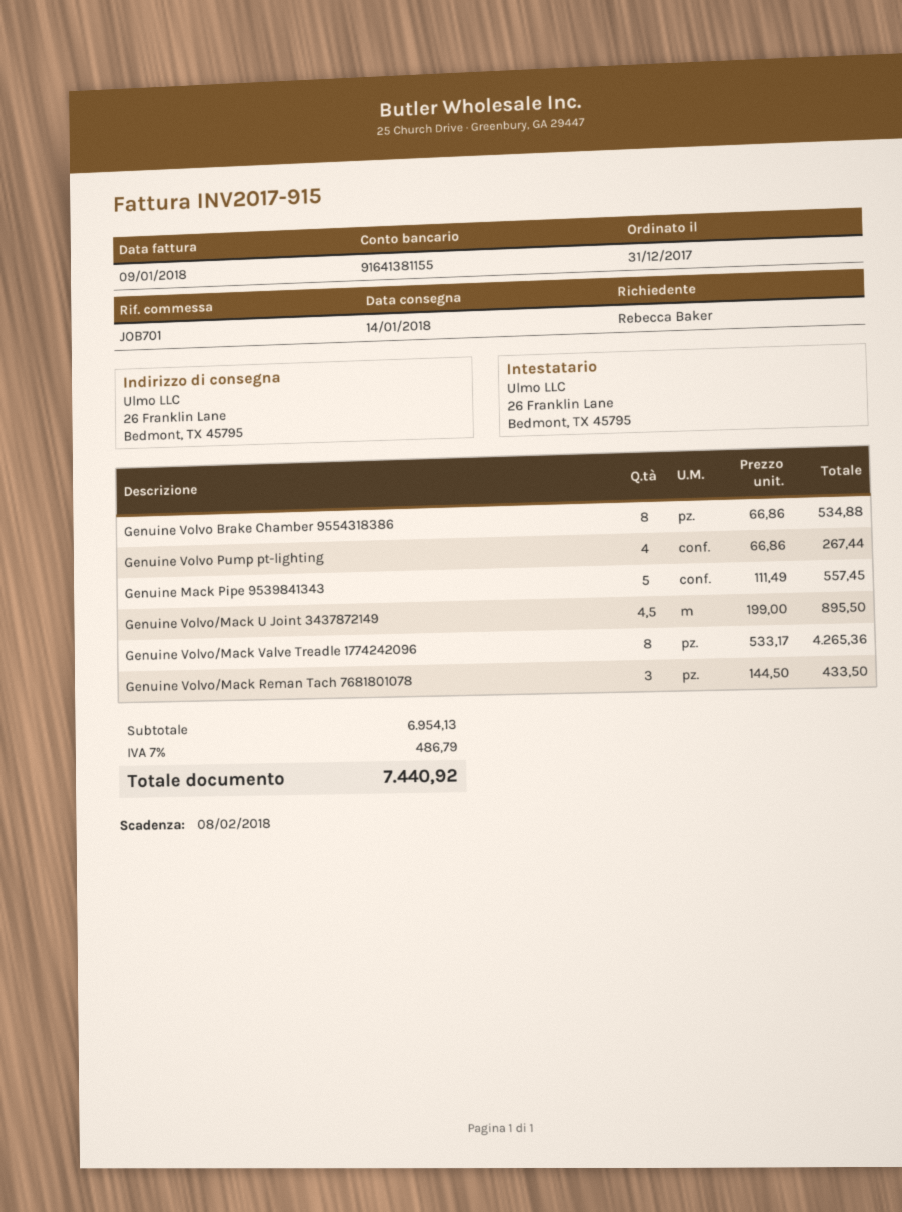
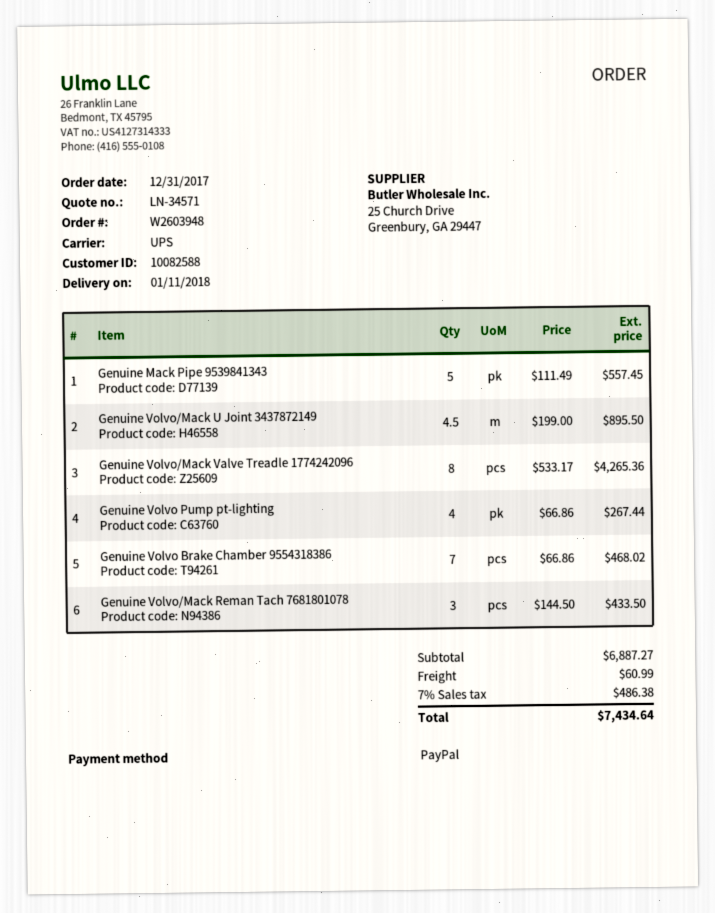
delivery date: 2018-01-14 -> 2018-01-11
Genuine Volvo Brake Chamber 9554318386: 8 x 66.86 = 534.88 -> 7 x 66.86 = 468.02
subtotal: 6954.13 -> 6887.27
shipping: none -> 60.99
tax: 7% = 486.79 -> 7% = 486.38
total: 7440.92 -> 7434.64

